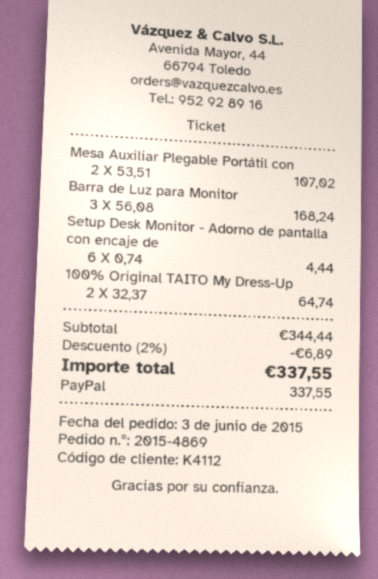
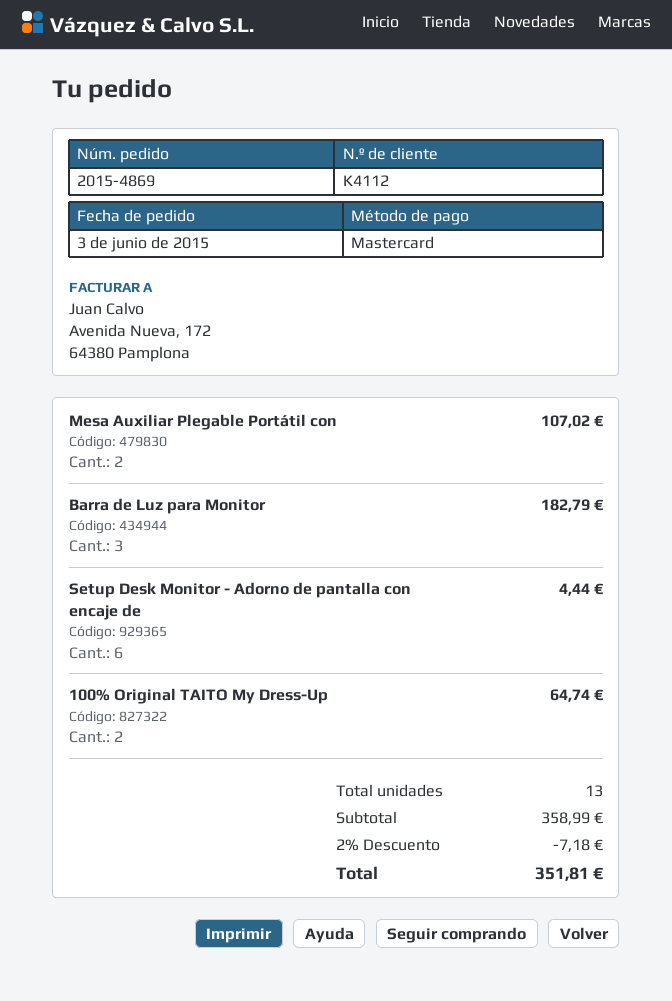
payment method: PayPal -> Mastercard
Barra de Luz para Monitor: 3 for 168.24 -> 3 for 182.79
subtotal: 344.44 -> 358.99
discount: 2% = 6.89 -> 2% = 7.18
total: 337.55 -> 351.81

